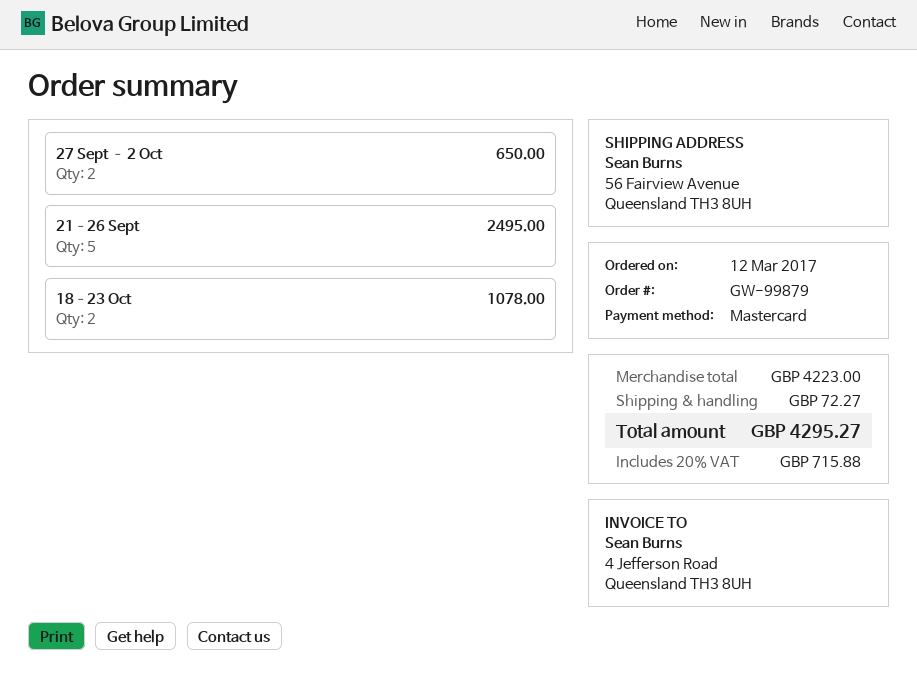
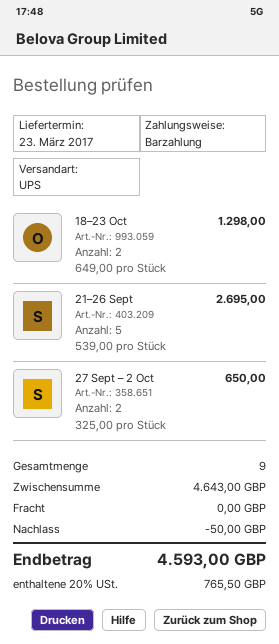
payment method: Mastercard -> cash
21–26 Sept: 5 for 2495.00 -> 5 for 2695.00
18–23 Oct: 2 for 1078.00 -> 2 for 1298.00
subtotal: 4223.00 -> 4643.00
discount: none -> 50.00
shipping: 72.27 -> 0.00
tax: 20% = 715.88 -> 20% = 765.50
total: 4295.27 -> 4593.00

